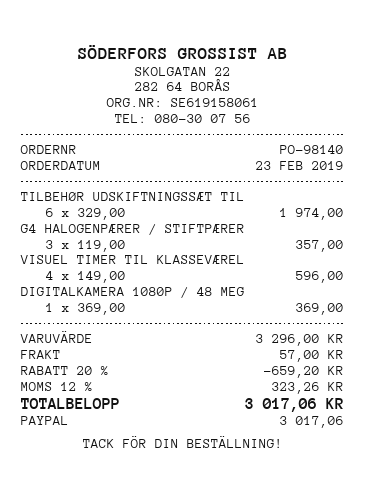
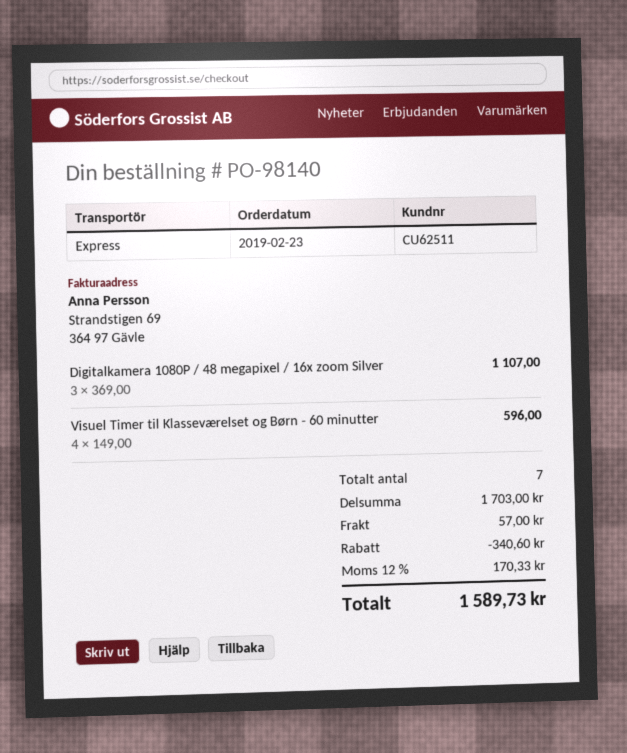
TILBEHØR UDSKIFTNINGSSÆT TIL: 6 x 329.00 = 1974.00 -> none
G4 HALOGENPÆRER / STIFTPÆRER: 3 x 119.00 = 357.00 -> none
DIGITALKAMERA 1080P / 48 MEG: 1 x 369.00 = 369.00 -> 3 x 369.00 = 1107.00
subtotal: 3296.00 -> 1703.00
discount: 659.20 -> 340.60
tax: 12% = 323.26 -> 12% = 170.33
total: 3017.06 -> 1589.73

